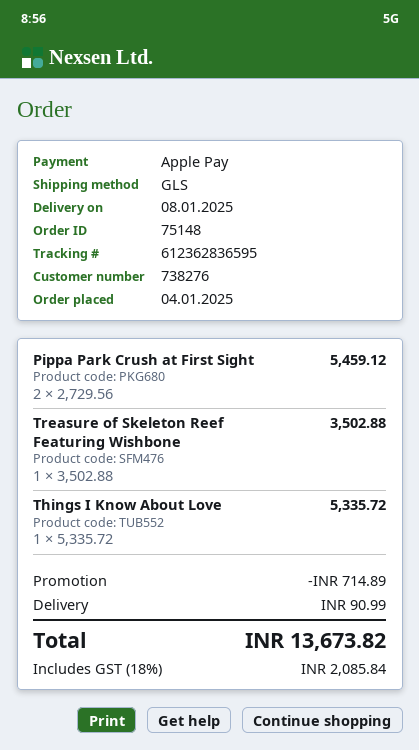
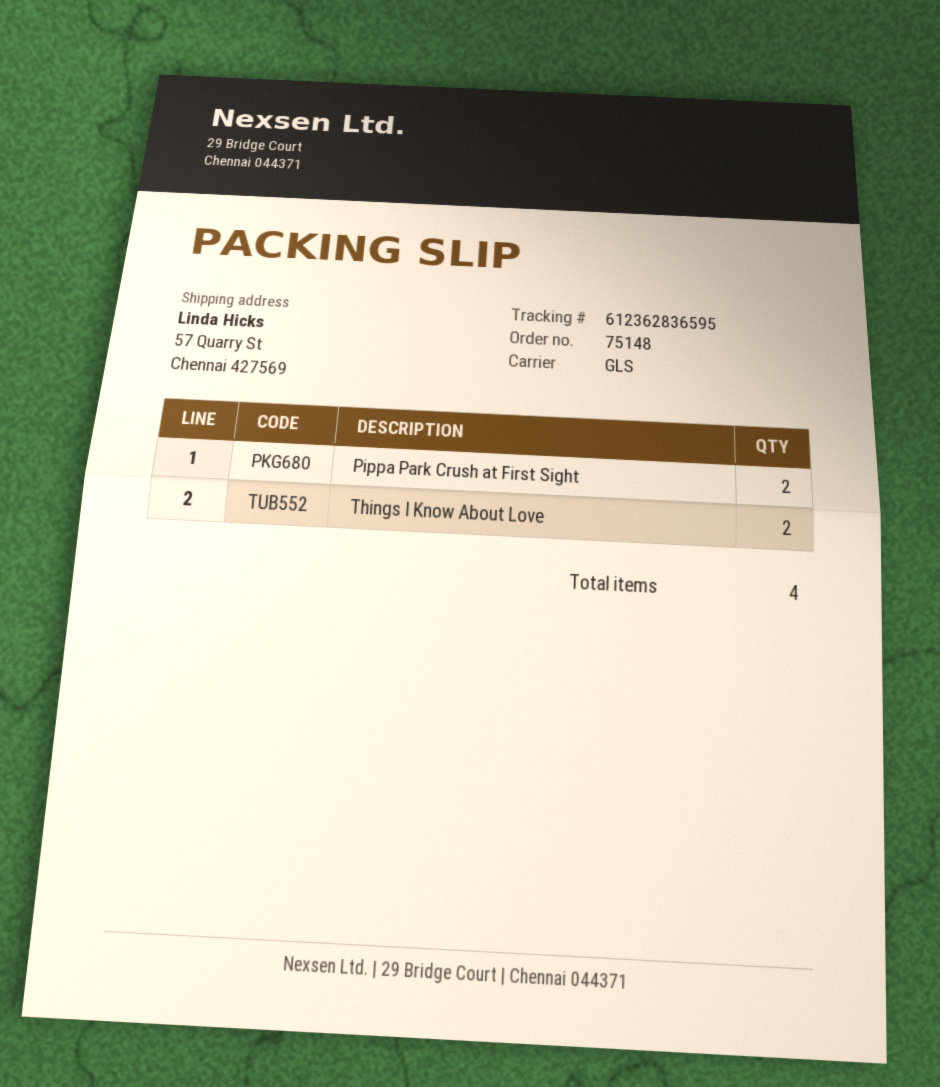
Treasure of Skeleton Reef Featuring Wishbone: 1 -> none
Things I Know About Love: 1 -> 2

